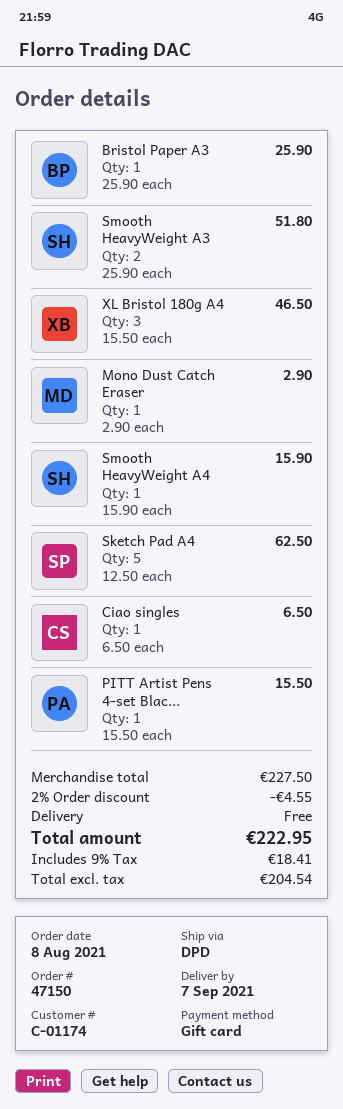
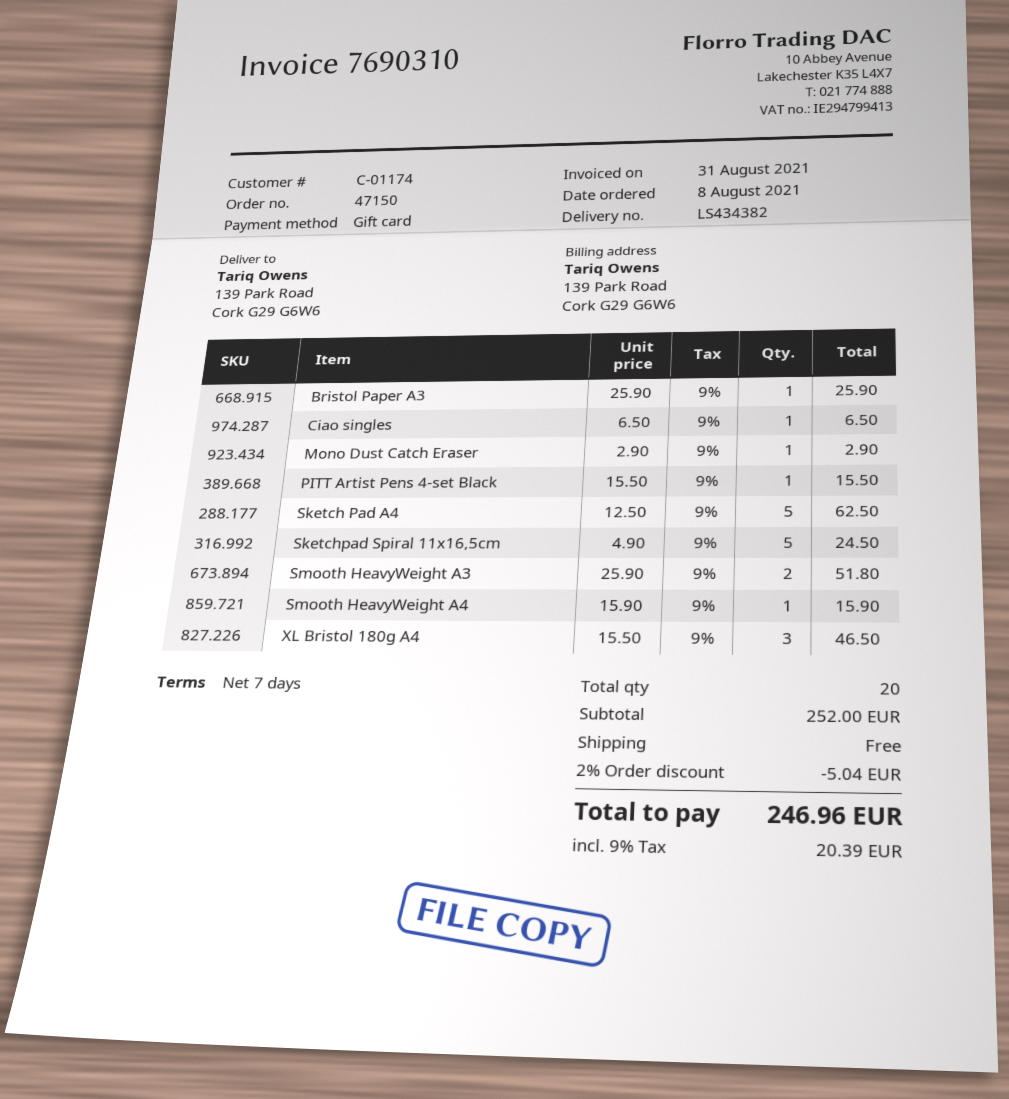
Sketchpad Spiral 11x16,5cm: none -> 5 x 4.90 = 24.50
subtotal: 227.50 -> 252.00
discount: 2% = 4.55 -> 2% = 5.04
tax: 9% = 18.41 -> 9% = 20.39
total: 222.95 -> 246.96

